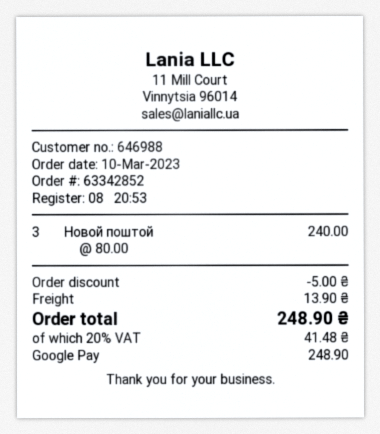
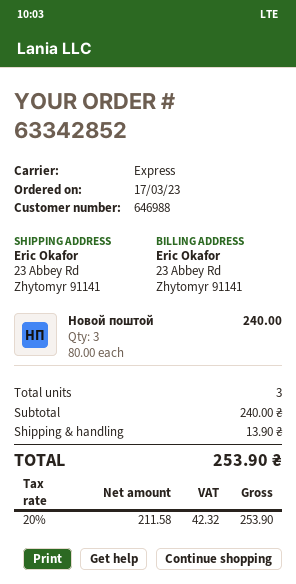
order date: 2023-03-10 -> 2023-03-17
discount: 5.00 -> none
tax: 20% = 41.48 -> 20% = 42.32
total: 248.90 -> 253.90

